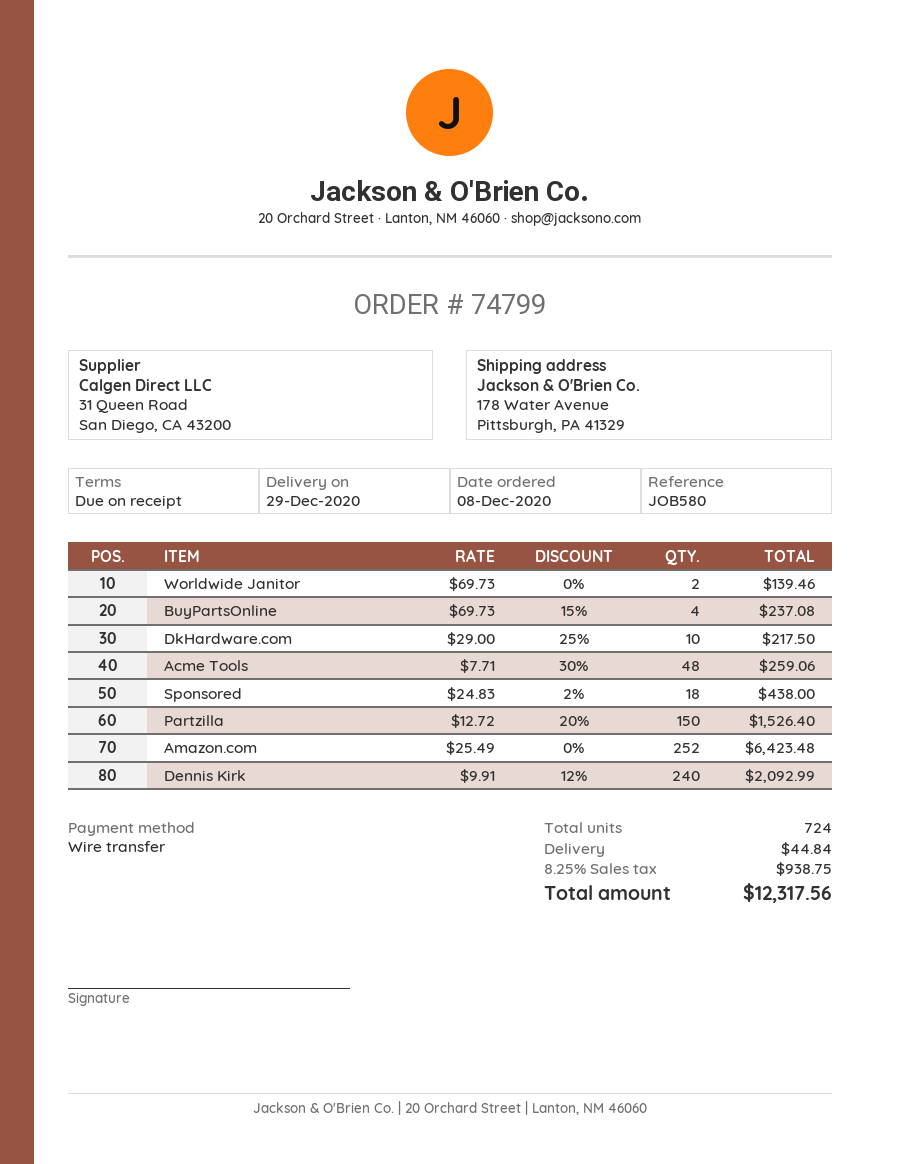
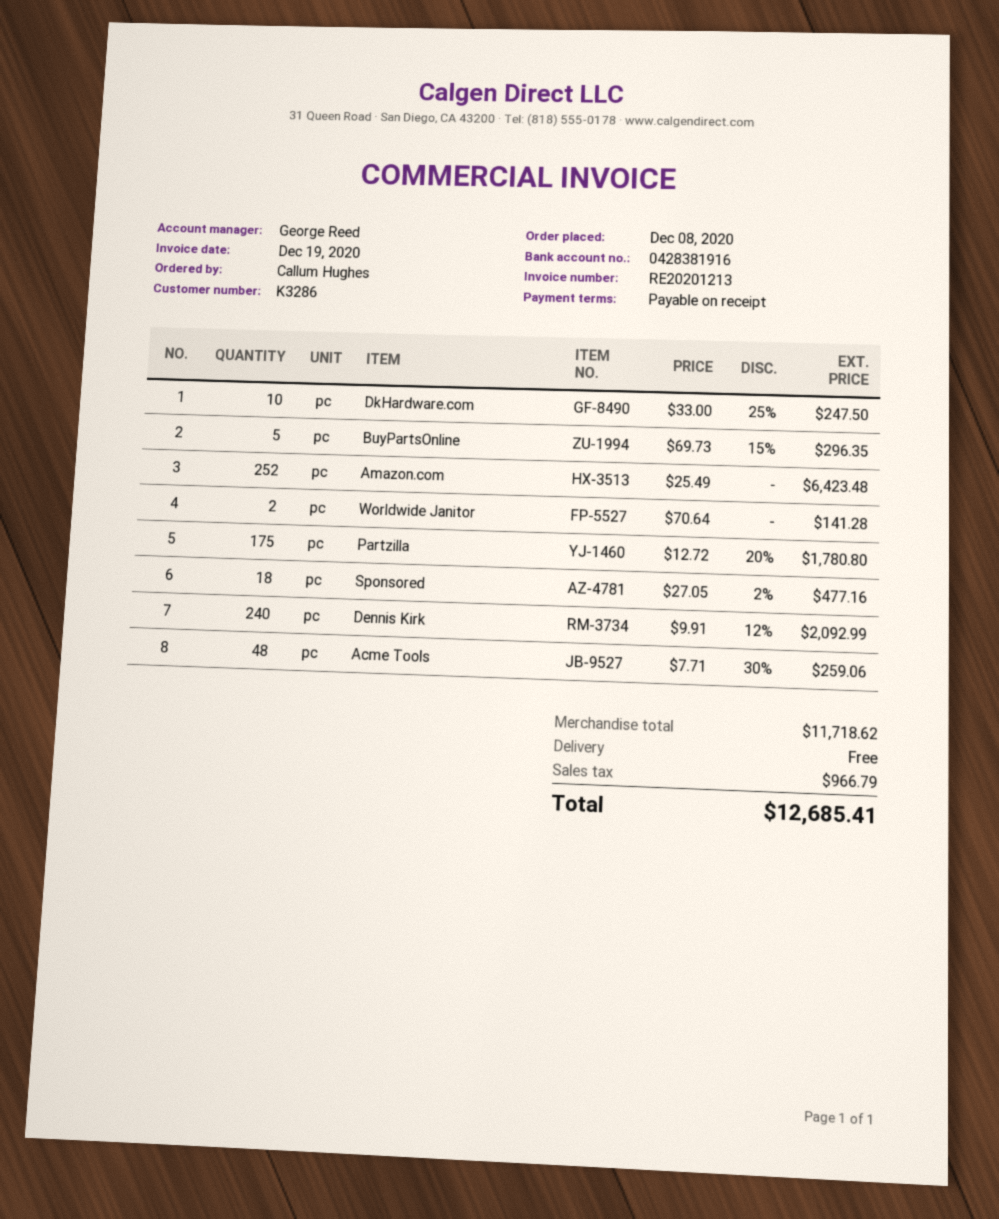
Worldwide Janitor: 2 x 69.73 = 139.46 -> 2 x 70.64 = 141.28
BuyPartsOnline: 4 x 69.73 - 15% = 237.08 -> 5 x 69.73 - 15% = 296.35
DkHardware.com: 10 x 29.00 - 25% = 217.50 -> 10 x 33.00 - 25% = 247.50
Sponsored: 18 x 24.83 - 2% = 438.00 -> 18 x 27.05 - 2% = 477.16
Partzilla: 150 x 12.72 - 20% = 1526.40 -> 175 x 12.72 - 20% = 1780.80
shipping: 44.84 -> 0.00
tax: 938.75 -> 966.79
total: 12317.56 -> 12685.41

